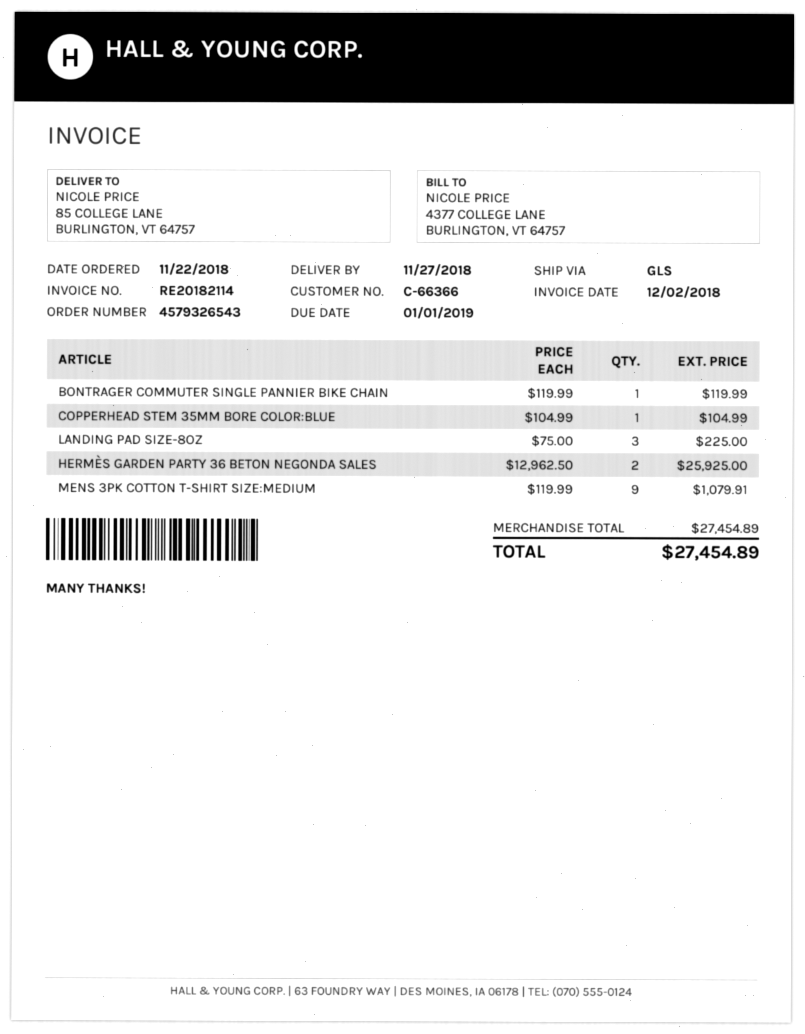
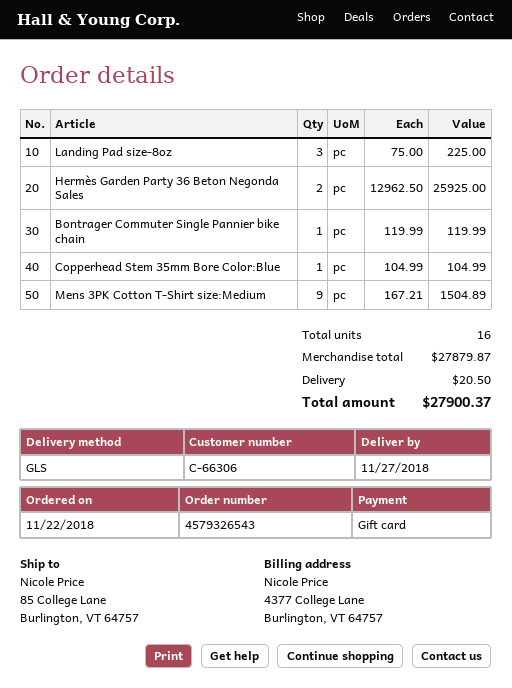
customer number: C-66366 -> C-66306
MENS 3PK COTTON T-SHIRT SIZE:MEDIUM: 9 x 119.99 = 1079.91 -> 9 x 167.21 = 1504.89
subtotal: 27454.89 -> 27879.87
shipping: none -> 20.50
total: 27454.89 -> 27900.37

